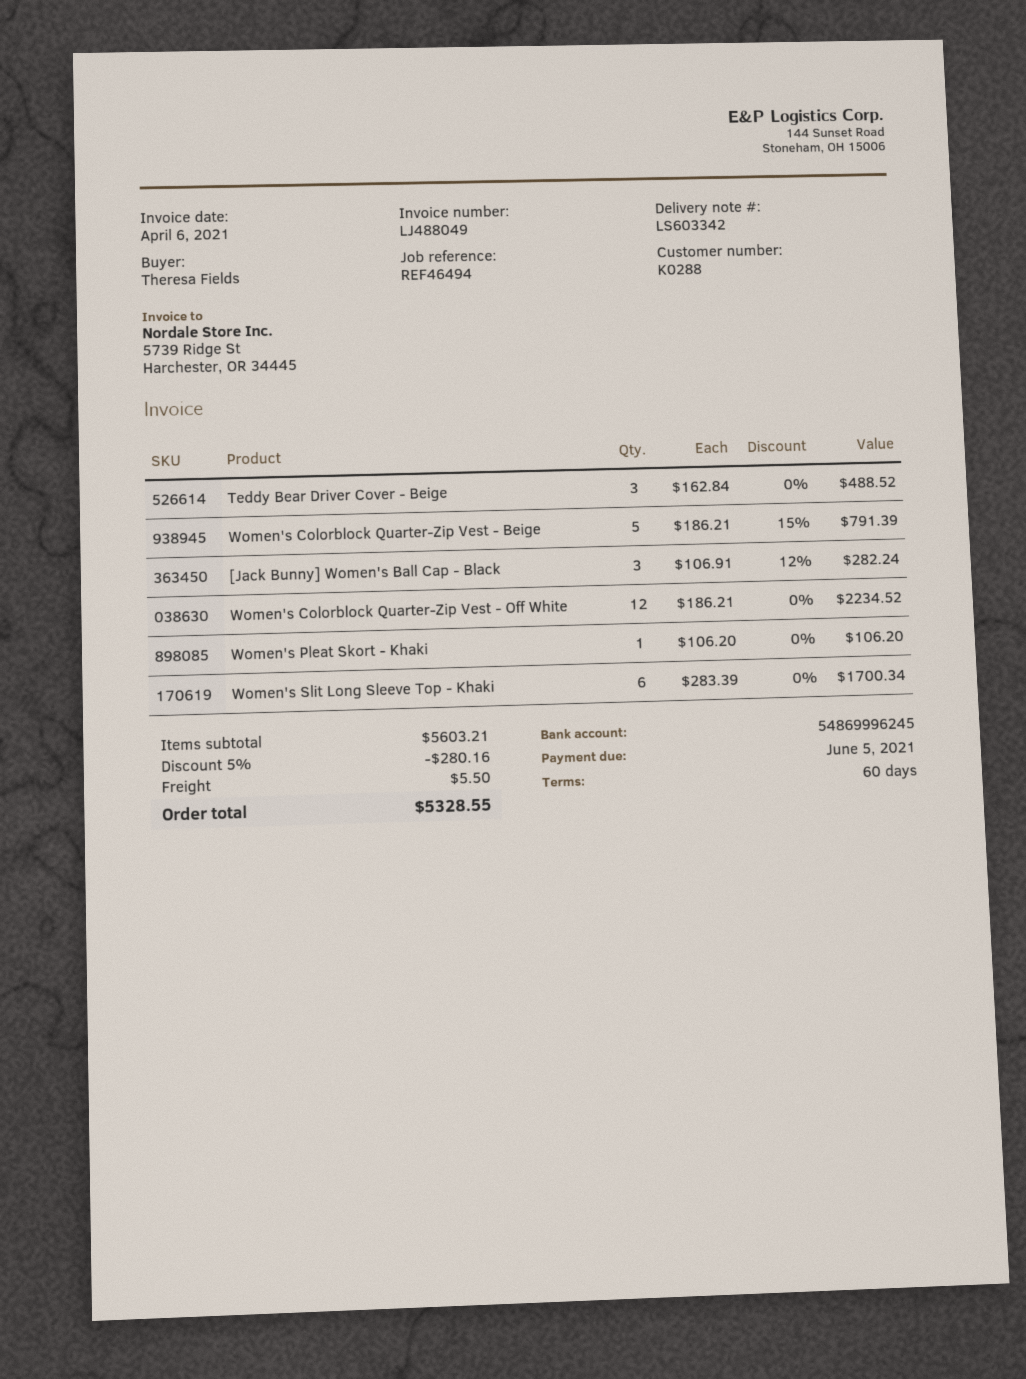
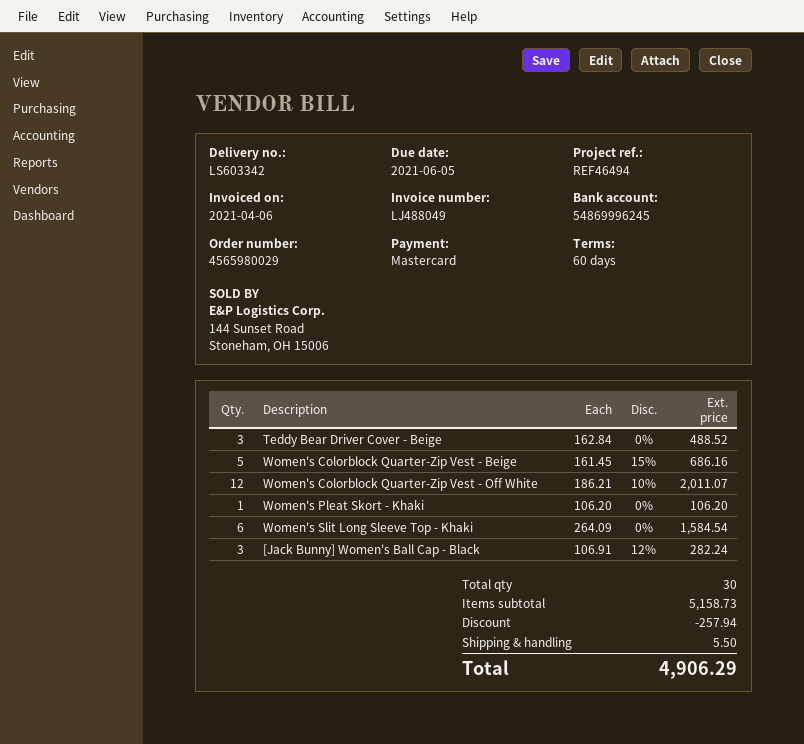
Women's Colorblock Quarter-Zip Vest - Beige: 5 x 186.21 - 15% = 791.39 -> 5 x 161.45 - 15% = 686.16
Women's Colorblock Quarter-Zip Vest - Off White: 12 x 186.21 = 2234.52 -> 12 x 186.21 - 10% = 2011.07
Women's Slit Long Sleeve Top - Khaki: 6 x 283.39 = 1700.34 -> 6 x 264.09 = 1584.54
subtotal: 5603.21 -> 5158.73
discount: 280.16 -> 257.94
total: 5328.55 -> 4906.29

